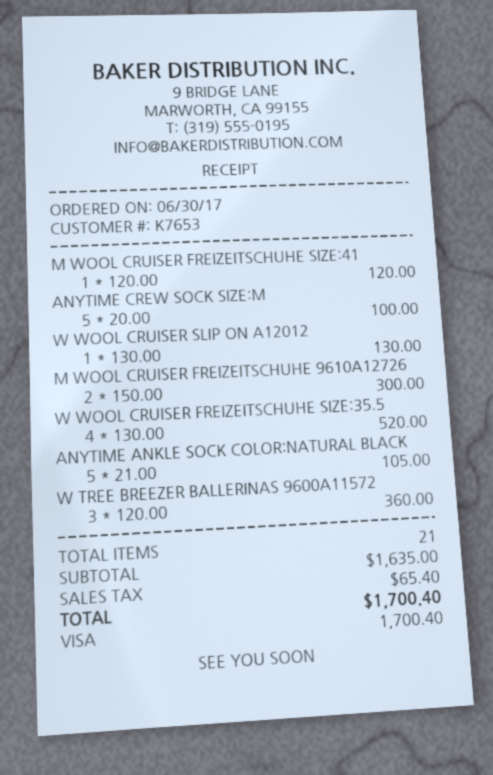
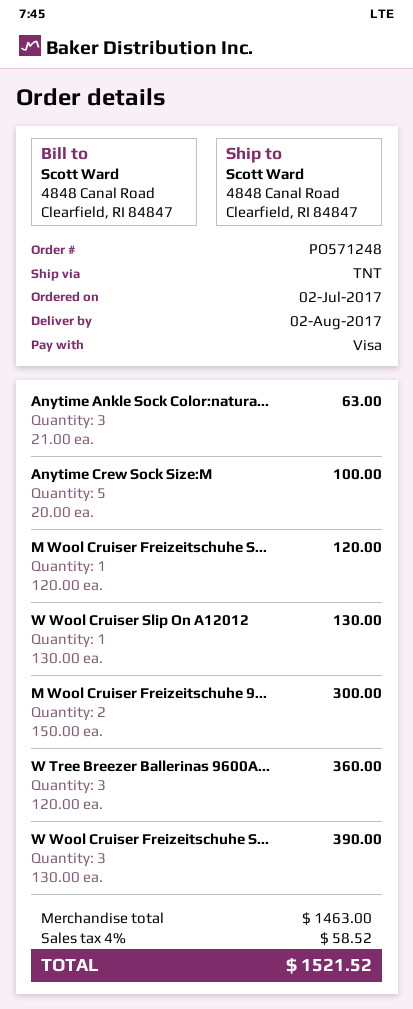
order date: 2017-06-30 -> 2017-07-02
W WOOL CRUISER FREIZEITSCHUHE SIZE:35.5: 4 x 130.00 = 520.00 -> 3 x 130.00 = 390.00
ANYTIME ANKLE SOCK COLOR:NATURAL BLACK: 5 x 21.00 = 105.00 -> 3 x 21.00 = 63.00
subtotal: 1635.00 -> 1463.00
tax: 65.40 -> 58.52
total: 1700.40 -> 1521.52

